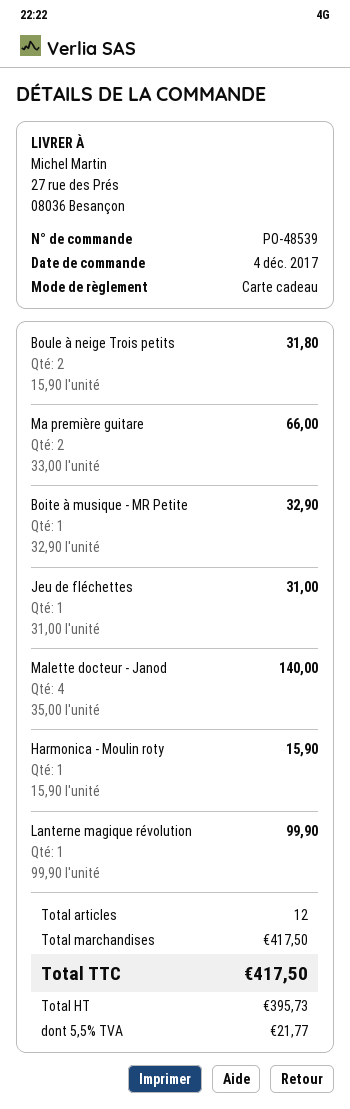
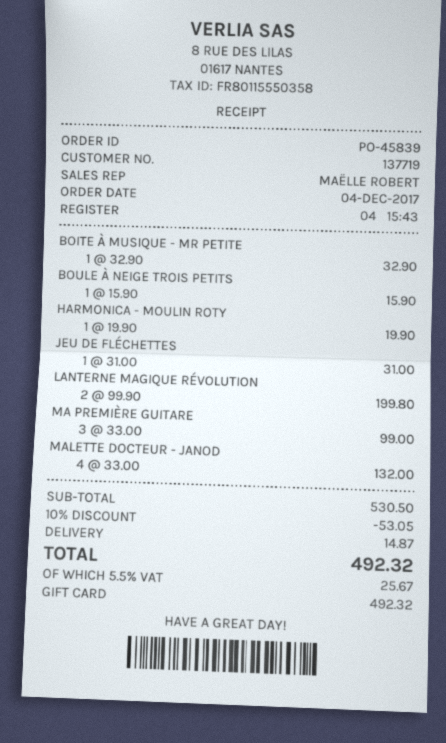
order number: PO-48539 -> PO-45839
Boule à neige Trois petits: 2 x 15.90 = 31.80 -> 1 x 15.90 = 15.90
Ma première guitare: 2 x 33.00 = 66.00 -> 3 x 33.00 = 99.00
Malette docteur - Janod: 4 x 35.00 = 140.00 -> 4 x 33.00 = 132.00
Harmonica - Moulin roty: 1 x 15.90 = 15.90 -> 1 x 19.90 = 19.90
Lanterne magique révolution: 1 x 99.90 = 99.90 -> 2 x 99.90 = 199.80
subtotal: 417.50 -> 530.50
discount: none -> 10% = 53.05
shipping: none -> 14.87
tax: 5.5% = 21.77 -> 5.5% = 25.67
total: 417.50 -> 492.32

